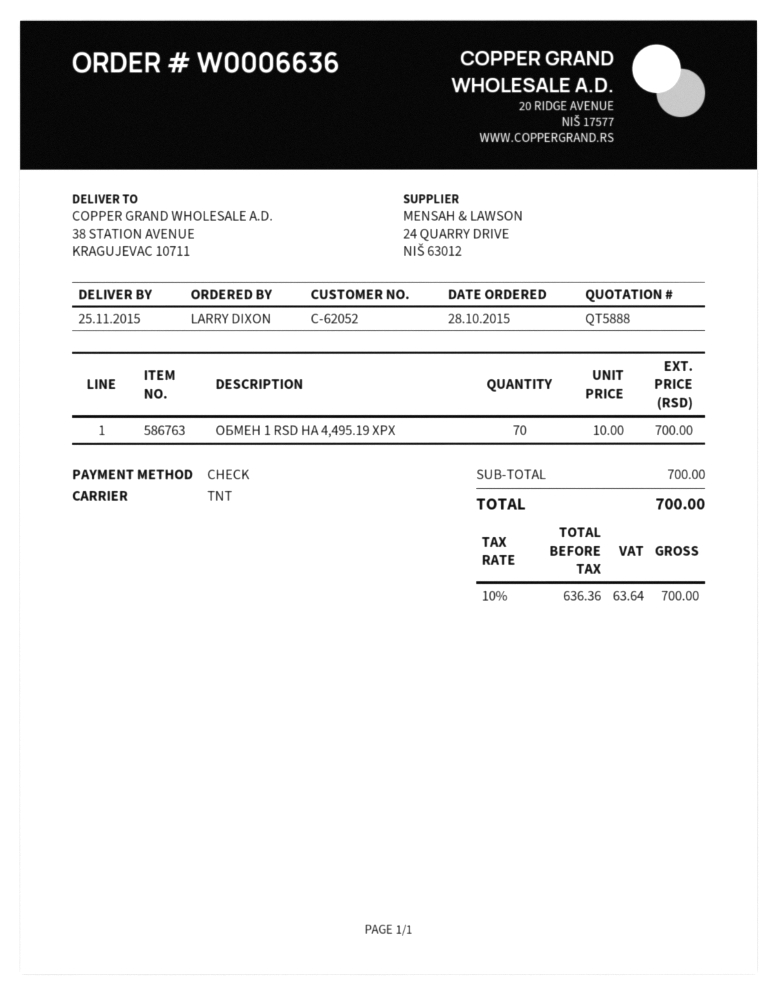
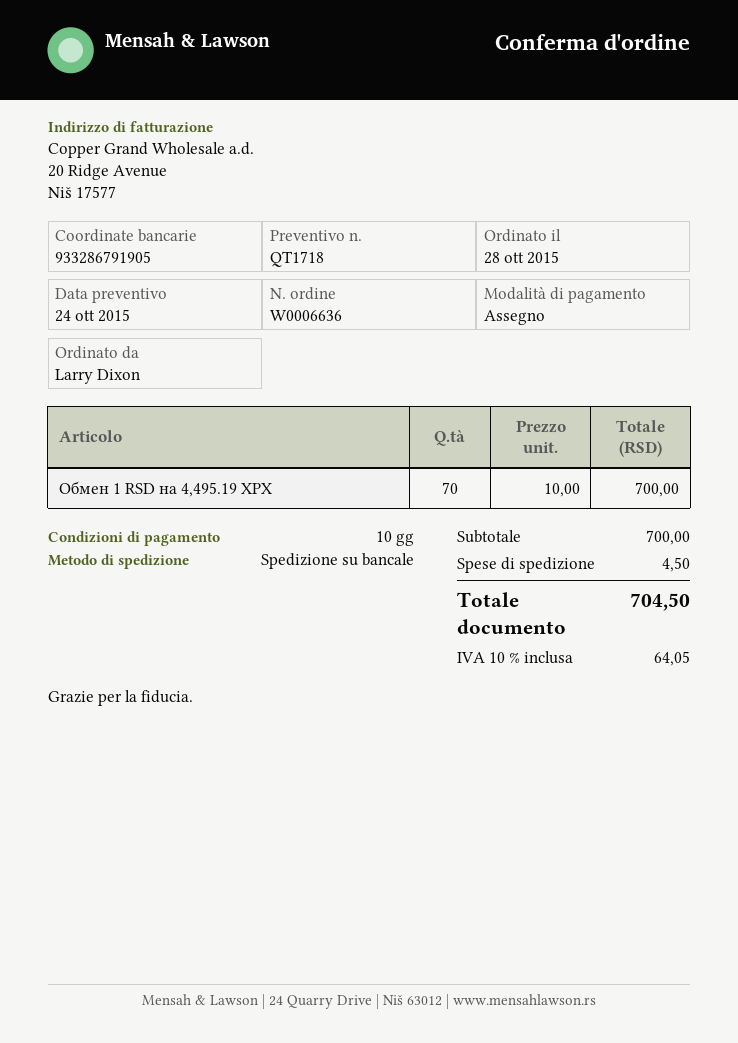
quote number: QT5888 -> QT1718
shipping method: TNT -> pallet freight
shipping: none -> 4.50
tax: 10% = 63.64 -> 10% = 64.05
total: 700.00 -> 704.50

